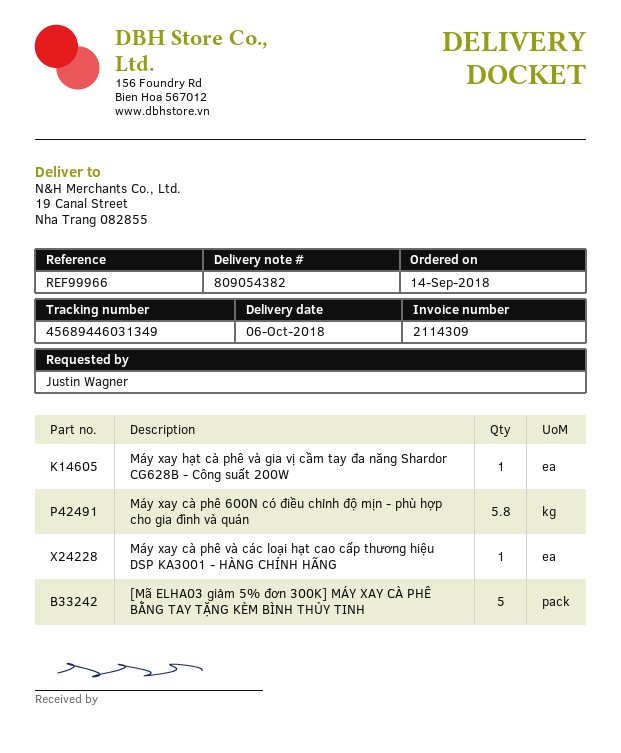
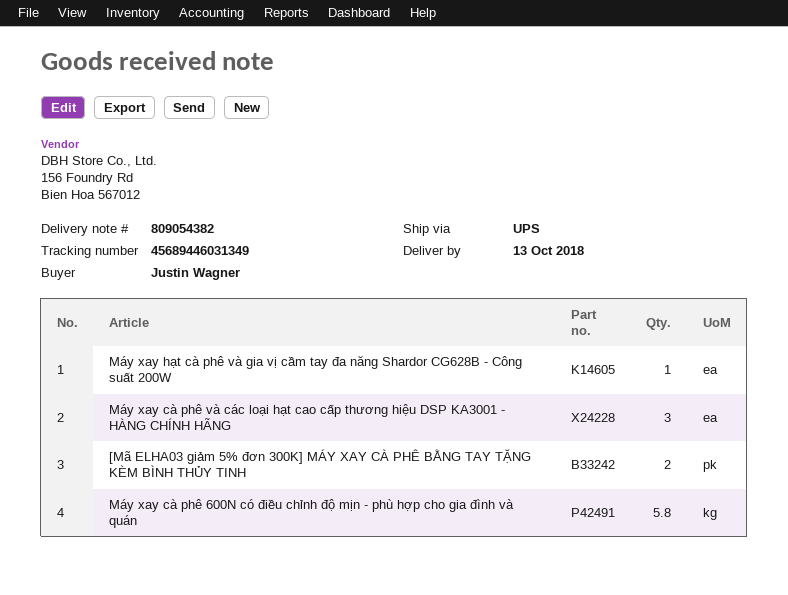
delivery date: 2018-10-06 -> 2018-10-13
Máy xay cà phê và các loại hạt cao cấp thương hiệu DSP KA3001 - HÀNG CHÍNH HÃNG: 1 -> 3
[Mã ELHA03 giảm 5% đơn 300K] MÁY XAY CÀ PHÊ BẰNG TAY TẶNG KÈM BÌNH THỦY TINH: 5 -> 2

